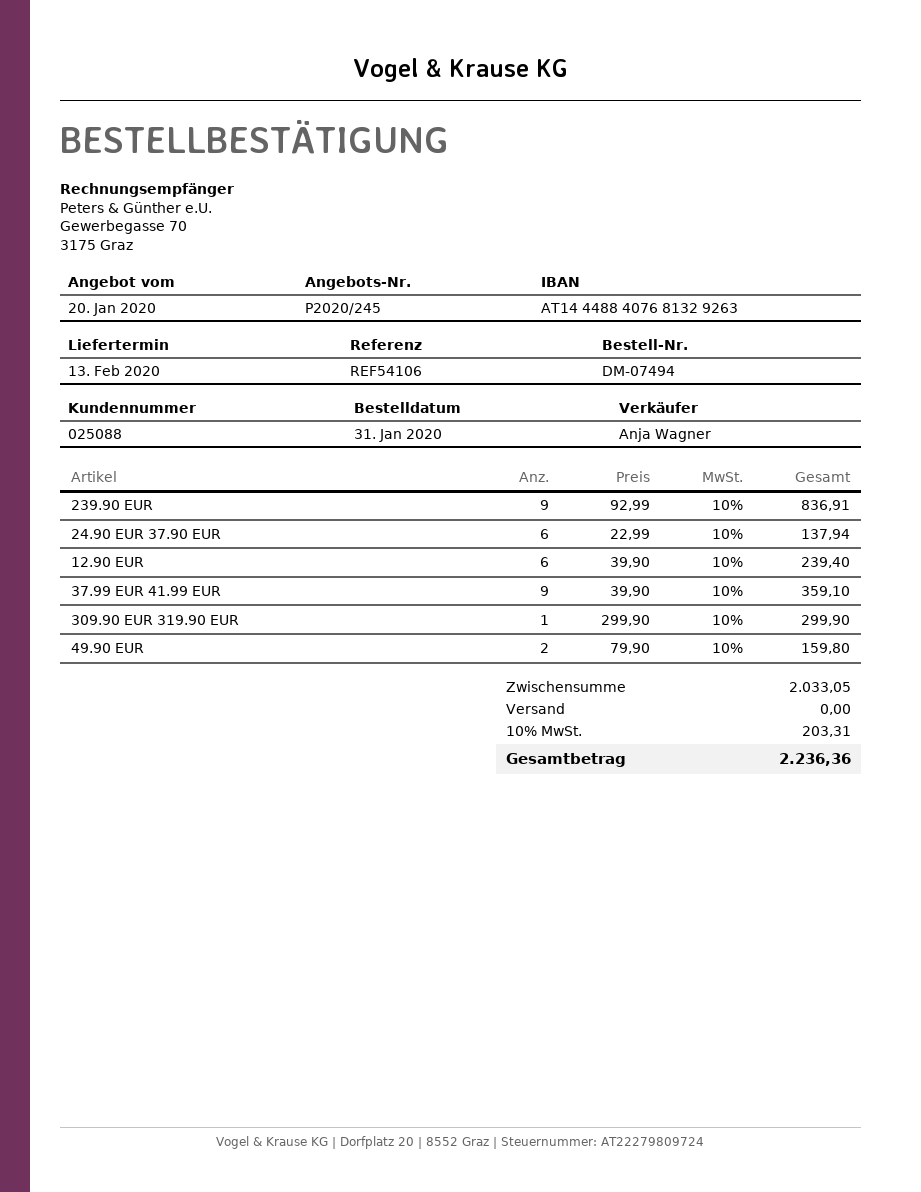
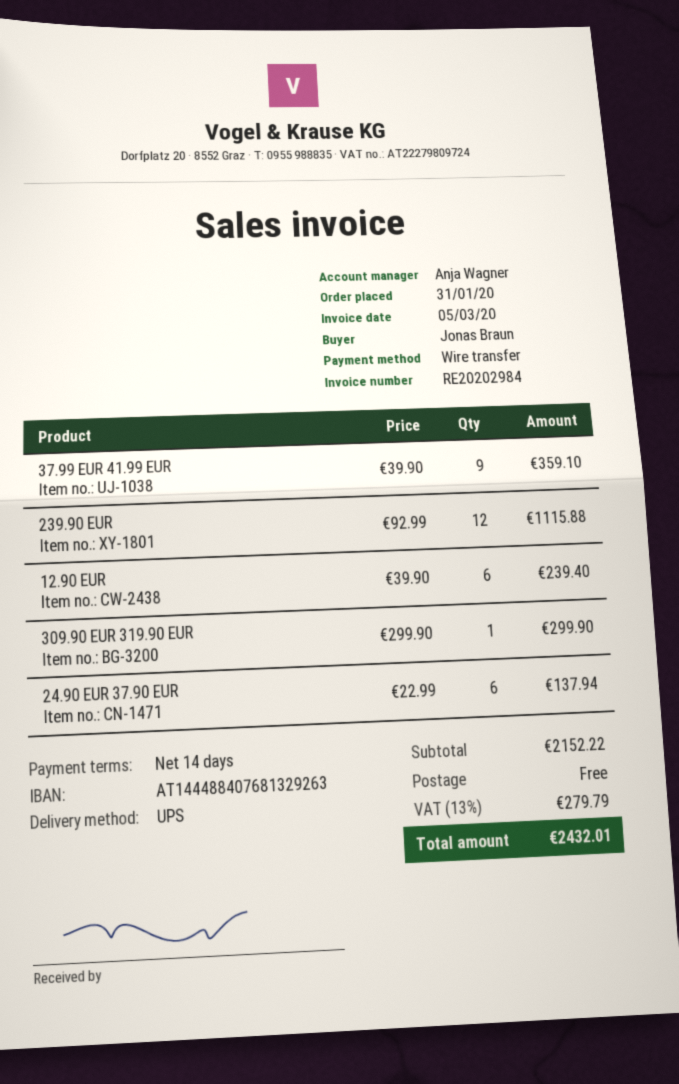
239.90 EUR: 9 x 92.99 = 836.91 -> 12 x 92.99 = 1115.88
49.90 EUR: 2 x 79.90 = 159.80 -> none
subtotal: 2033.05 -> 2152.22
tax: 10% = 203.31 -> 13% = 279.79
total: 2236.36 -> 2432.01

